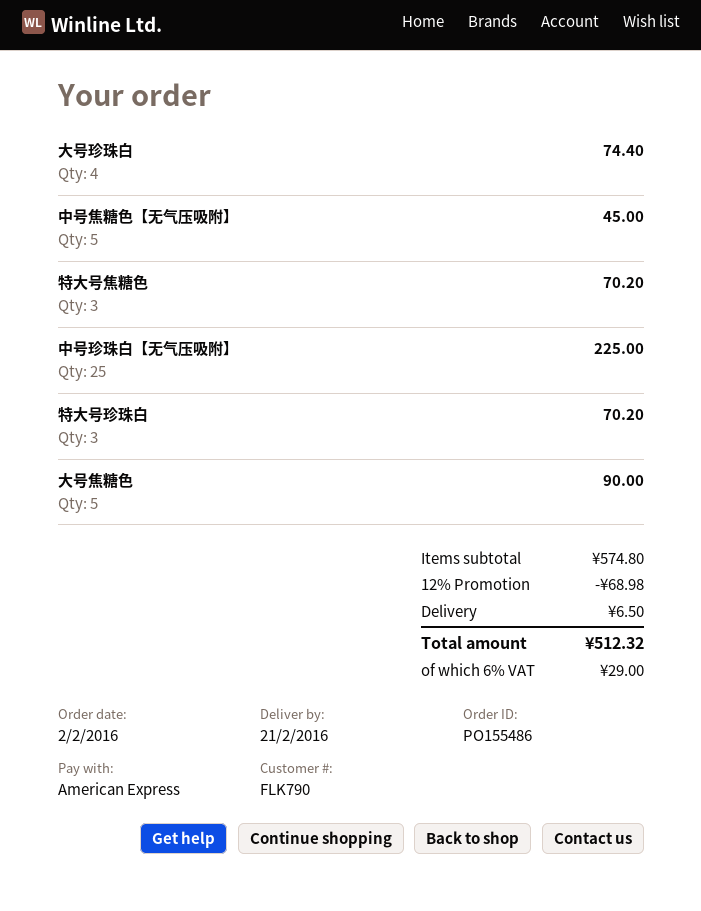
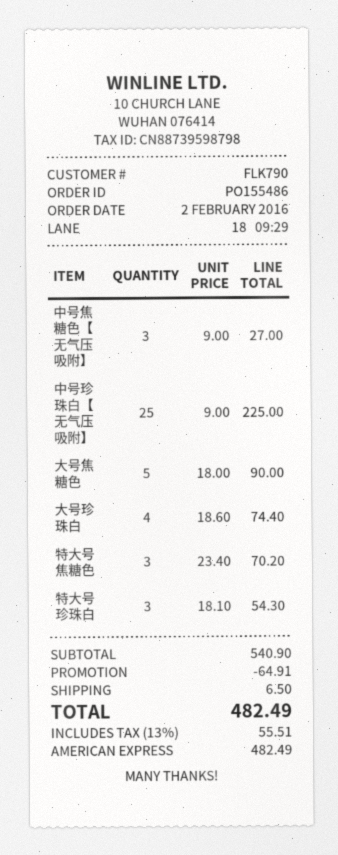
中号焦糖色【无气压吸附】: 5 for 45.00 -> 3 for 27.00
特大号珍珠白: 3 for 70.20 -> 3 for 54.30
subtotal: 574.80 -> 540.90
discount: 68.98 -> 64.91
tax: 6% = 29.00 -> 13% = 55.51
total: 512.32 -> 482.49

